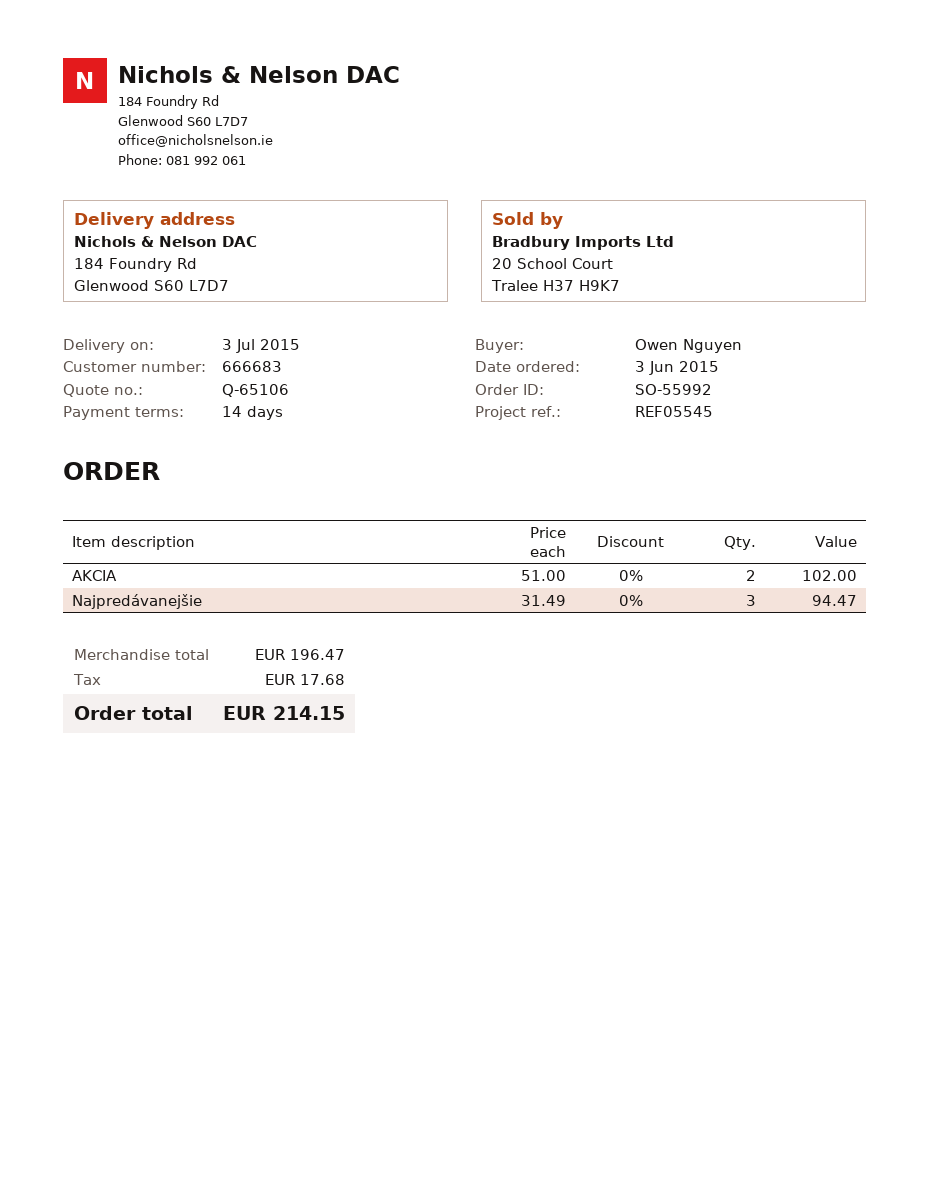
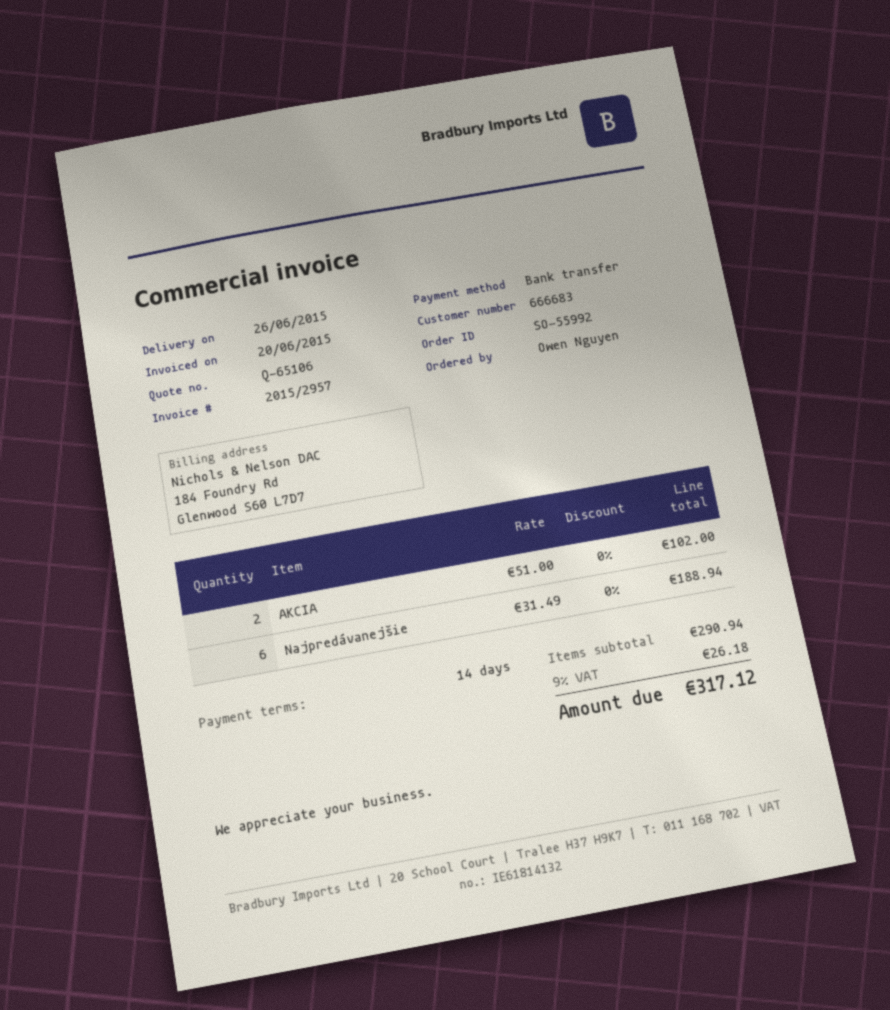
delivery date: 2015-07-03 -> 2015-06-26
Najpredávanejšie: 3 x 31.49 = 94.47 -> 6 x 31.49 = 188.94
subtotal: 196.47 -> 290.94
tax: 17.68 -> 26.18
total: 214.15 -> 317.12

